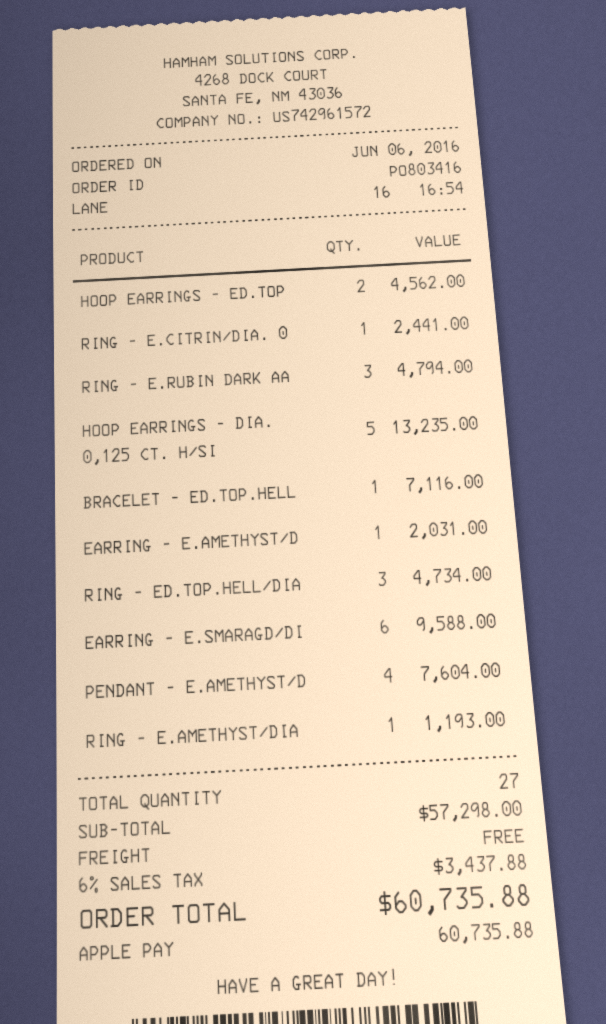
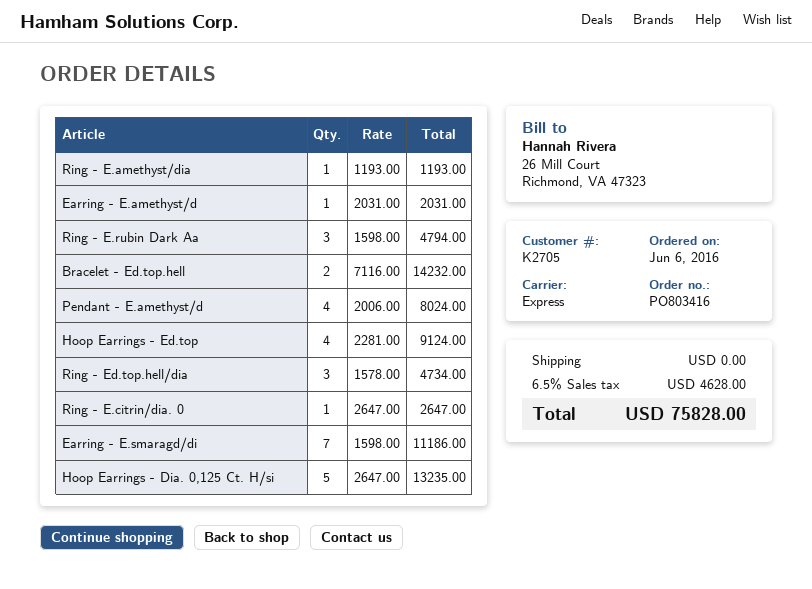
HOOP EARRINGS - ED.TOP: 2 for 4562.00 -> 4 for 9124.00
RING - E.CITRIN/DIA. 0: 1 for 2441.00 -> 1 for 2647.00
BRACELET - ED.TOP.HELL: 1 for 7116.00 -> 2 for 14232.00
EARRING - E.SMARAGD/DI: 6 for 9588.00 -> 7 for 11186.00
PENDANT - E.AMETHYST/D: 4 for 7604.00 -> 4 for 8024.00
tax: 6% = 3437.88 -> 6.5% = 4628.00
total: 60735.88 -> 75828.00

